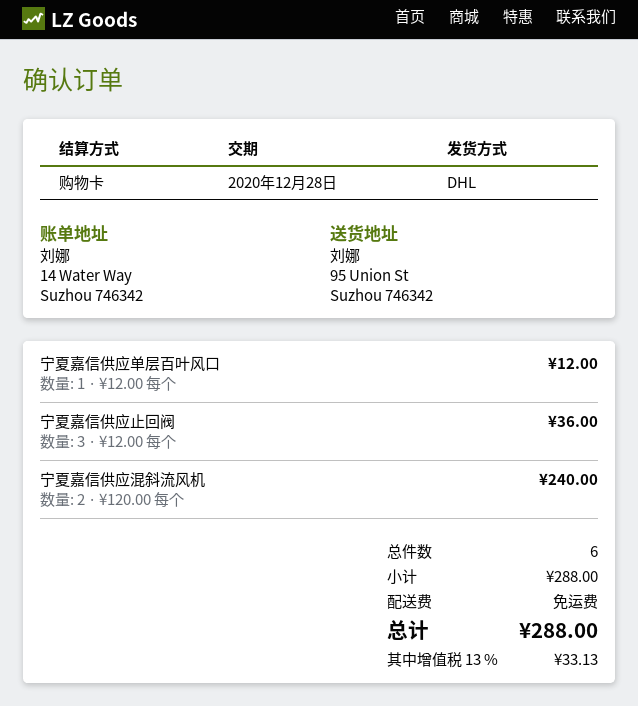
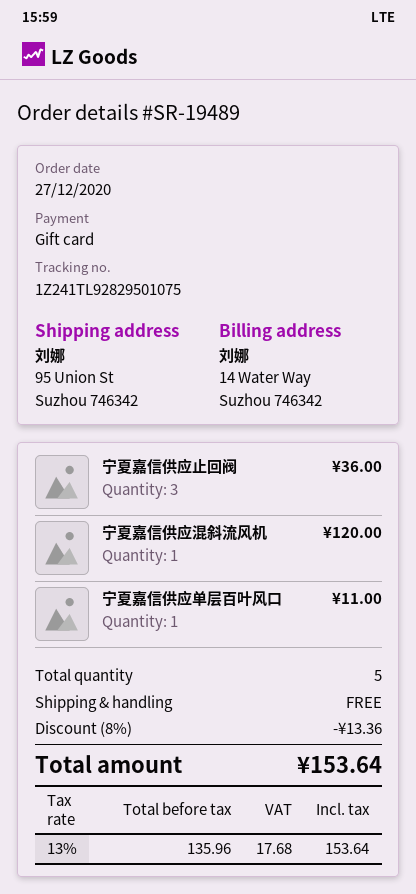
宁夏嘉信供应单层百叶风口: 1 for 12.00 -> 1 for 11.00
宁夏嘉信供应混斜流风机: 2 for 240.00 -> 1 for 120.00
total quantity: 6 -> 5
discount: none -> 8% = 13.36
tax: 13% = 33.13 -> 13% = 17.68
total: 288.00 -> 153.64

